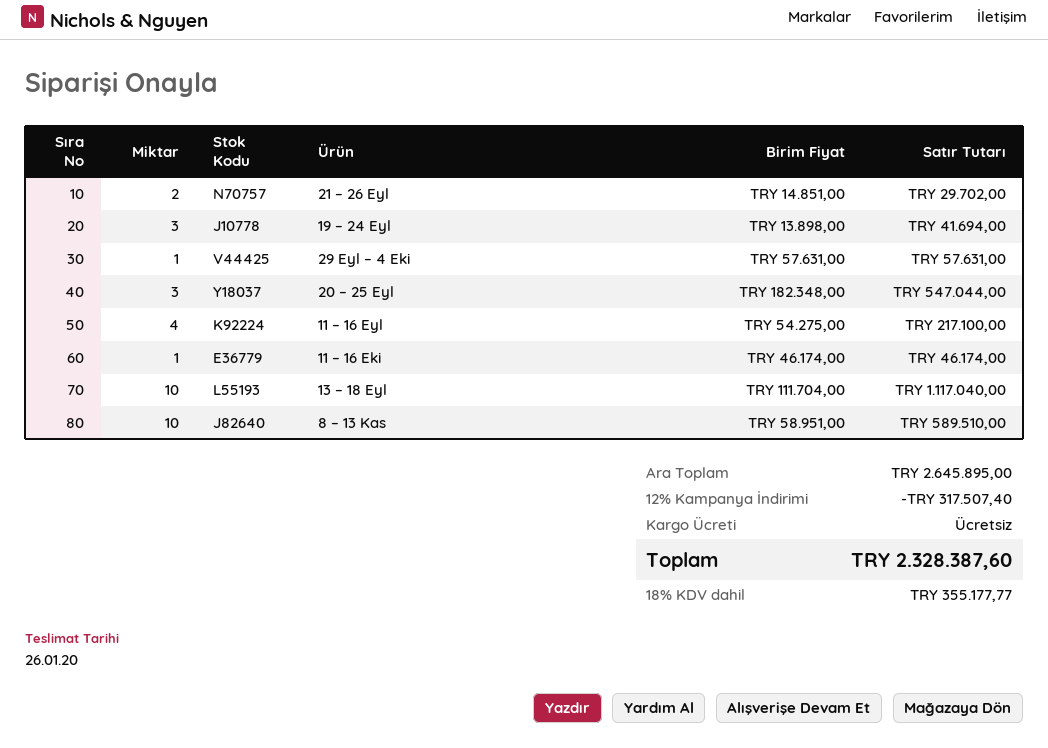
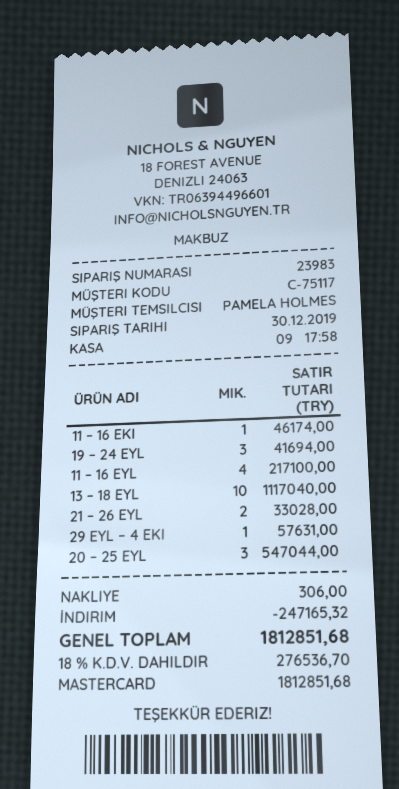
21 – 26 Eyl: 2 for 29702.00 -> 2 for 33028.00
8 – 13 Kas: 10 for 589510.00 -> none
discount: 317507.40 -> 247165.32
shipping: 0.00 -> 306.00
tax: 18% = 355177.77 -> 18% = 276536.70
total: 2328387.60 -> 1812851.68

